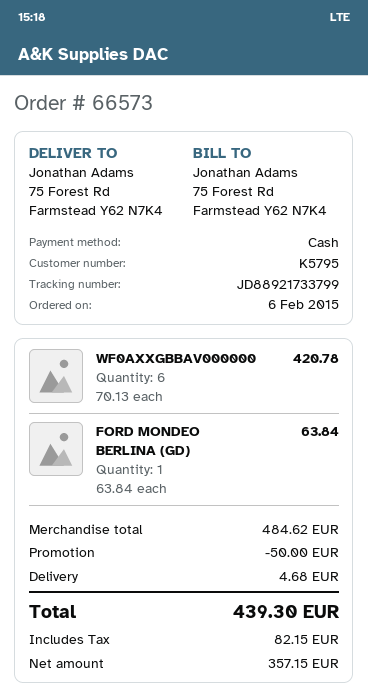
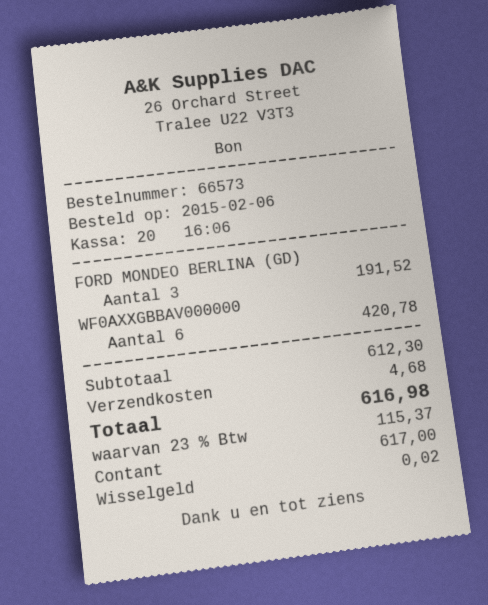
FORD MONDEO BERLINA (GD): 1 for 63.84 -> 3 for 191.52
subtotal: 484.62 -> 612.30
discount: 50.00 -> none
tax: 82.15 -> 115.37
total: 439.30 -> 616.98

